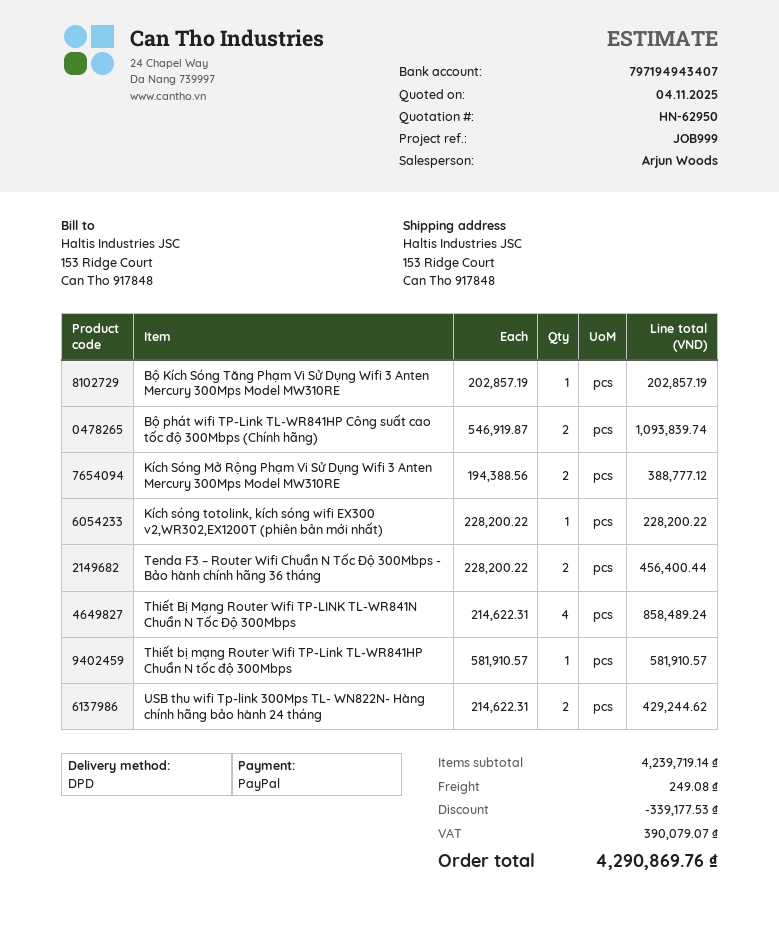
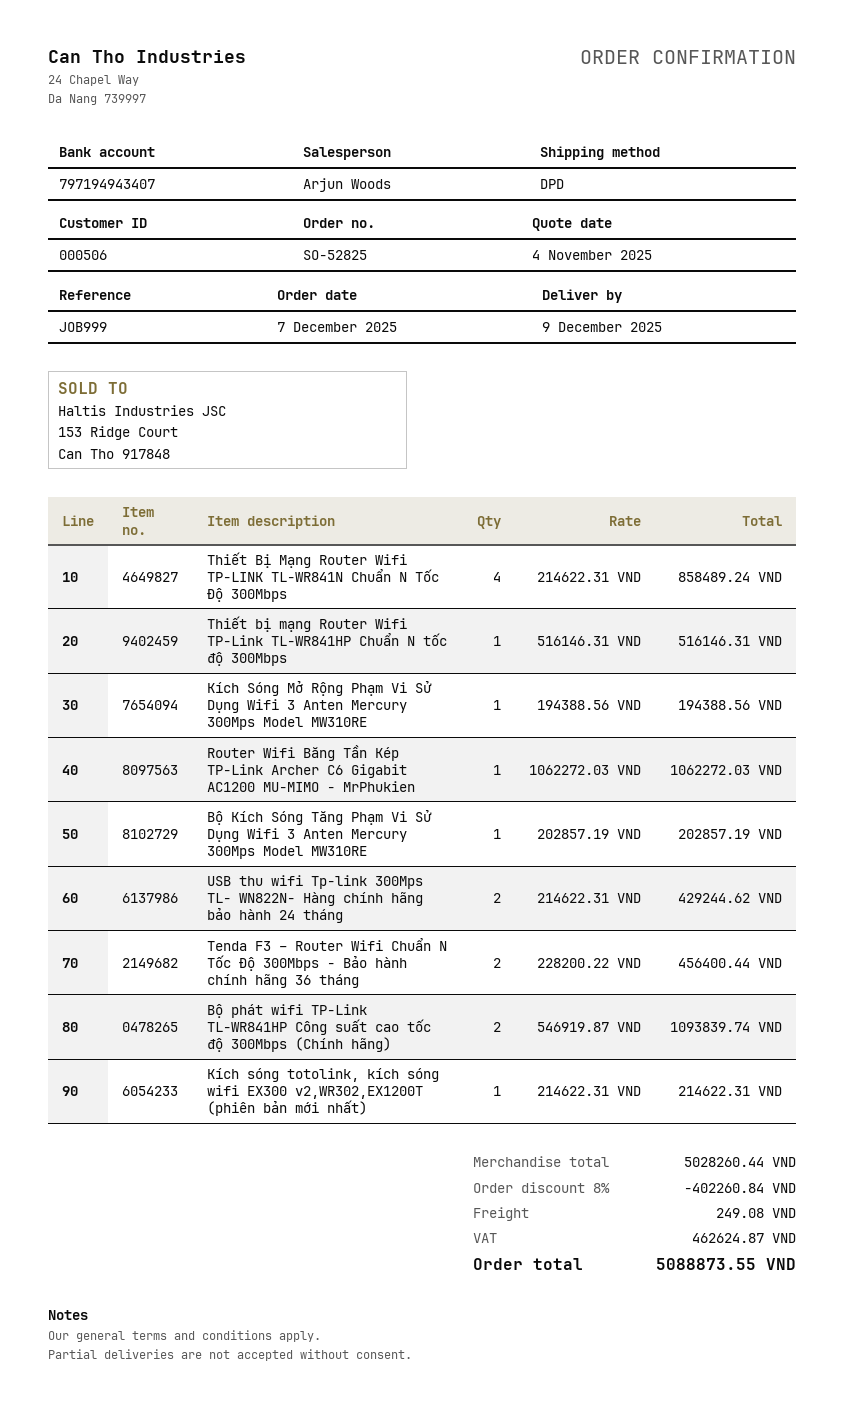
Kích Sóng Mở Rộng Phạm Vi Sử Dụng Wifi 3 Anten Mercury 300Mps Model MW310RE: 2 x 194388.56 = 388777.12 -> 1 x 194388.56 = 194388.56
Kích sóng totolink, kích sóng wifi EX300 v2,WR302,EX1200T (phiên bản mới nhất): 1 x 228200.22 = 228200.22 -> 1 x 214622.31 = 214622.31
Thiết bị mạng Router Wifi TP-Link TL-WR841HP Chuẩn N tốc độ 300Mbps: 1 x 581910.57 = 581910.57 -> 1 x 516146.31 = 516146.31
Router Wifi Băng Tần Kép TP-Link Archer C6 Gigabit AC1200 MU-MIMO - MrPhukien: none -> 1 x 1062272.03 = 1062272.03
subtotal: 4239719.14 -> 5028260.44
discount: 339177.53 -> 402260.84
tax: 390079.07 -> 462624.87
total: 4290869.76 -> 5088873.55

